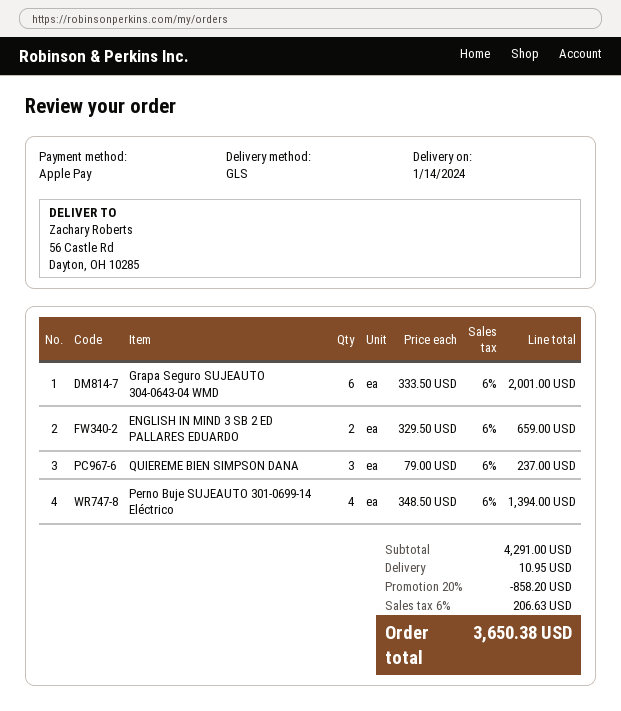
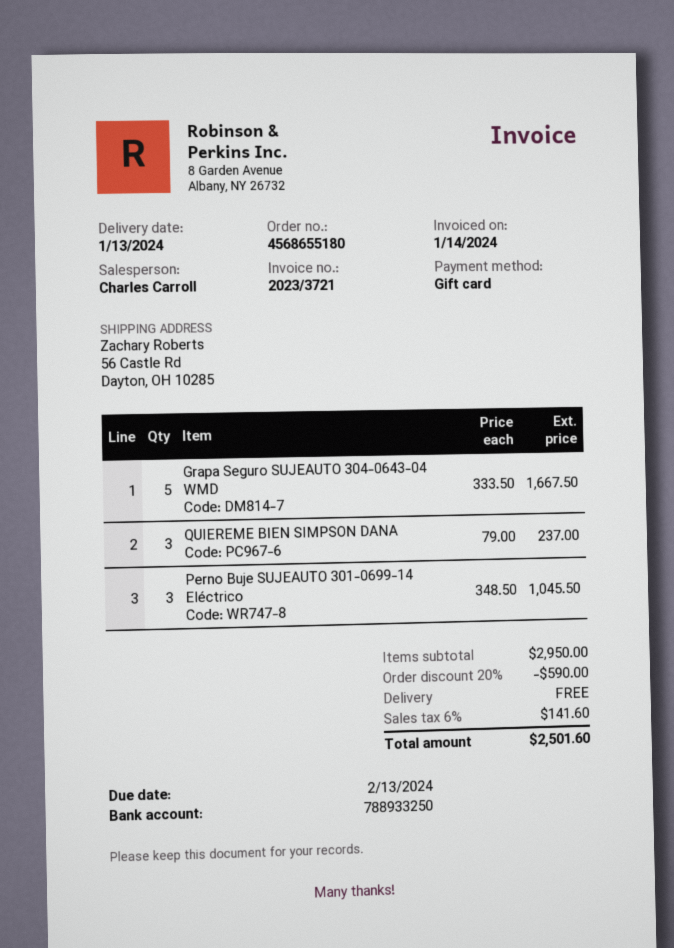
delivery date: 2024-01-14 -> 2024-01-13
payment method: Apple Pay -> gift card
Grapa Seguro SUJEAUTO 304-0643-04 WMD: 6 x 333.50 = 2001.00 -> 5 x 333.50 = 1667.50
ENGLISH IN MIND 3 SB 2 ED PALLARES EDUARDO: 2 x 329.50 = 659.00 -> none
Perno Buje SUJEAUTO 301-0699-14 Eléctrico: 4 x 348.50 = 1394.00 -> 3 x 348.50 = 1045.50
subtotal: 4291.00 -> 2950.00
discount: 20% = 858.20 -> 20% = 590.00
shipping: 10.95 -> 0.00
tax: 6% = 206.63 -> 6% = 141.60
total: 3650.38 -> 2501.60

